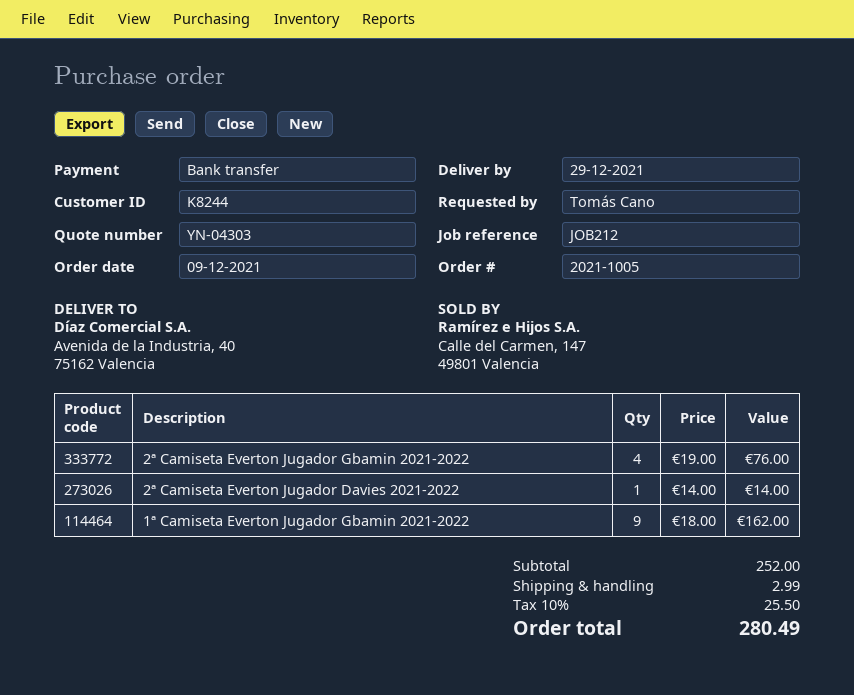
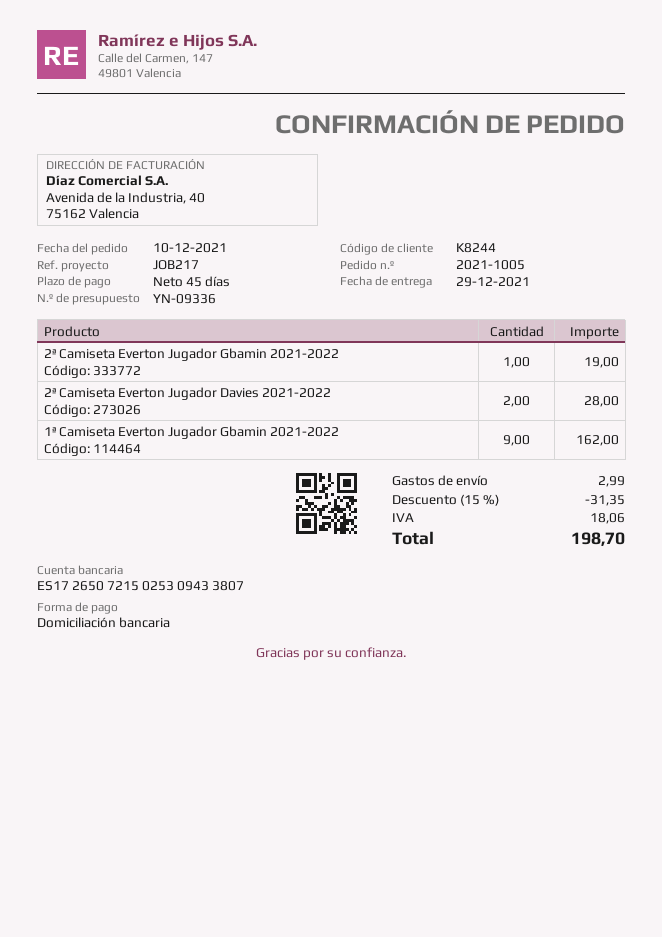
quote number: YN-04303 -> YN-09336
order date: 2021-12-09 -> 2021-12-10
reference: JOB212 -> JOB217
payment method: bank transfer -> direct debit
2ª Camiseta Everton Jugador Gbamin 2021-2022: 4 for 76.00 -> 1 for 19.00
2ª Camiseta Everton Jugador Davies 2021-2022: 1 for 14.00 -> 2 for 28.00
discount: none -> 15% = 31.35
tax: 25.50 -> 18.06
total: 280.49 -> 198.70

